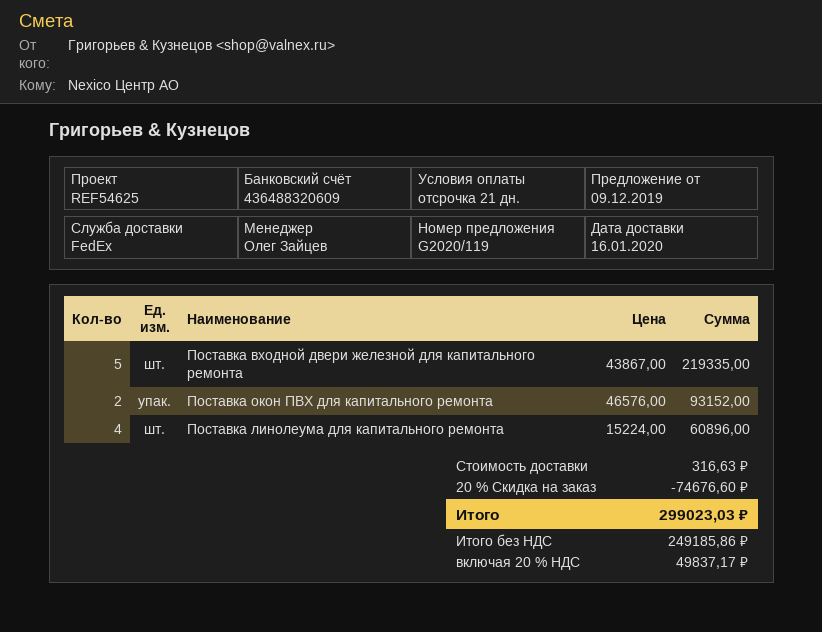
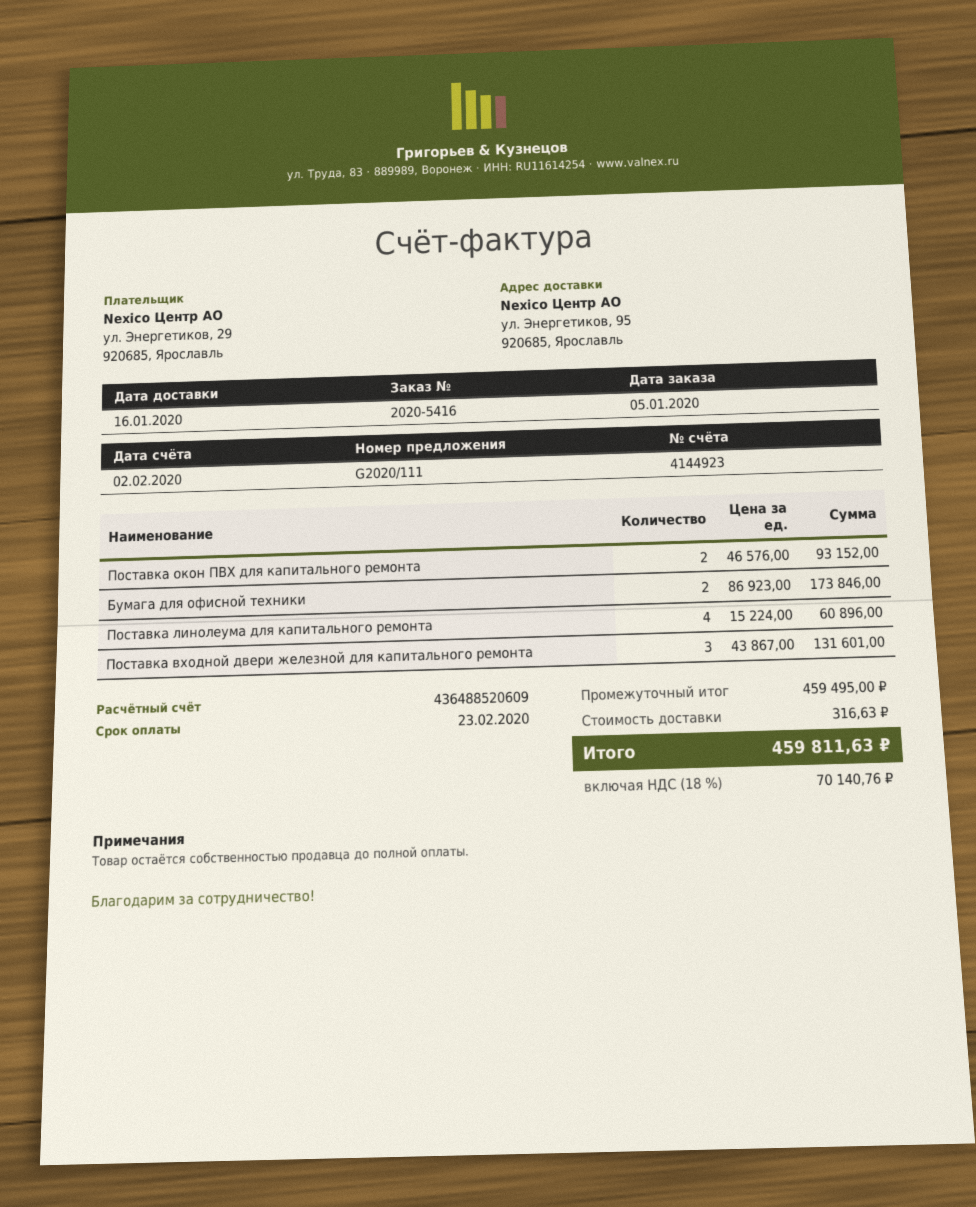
quote number: G2020/119 -> G2020/111
bank account: 436488320609 -> 436488520609
Поставка входной двери железной для капитального ремонта: 5 x 43867.00 = 219335.00 -> 3 x 43867.00 = 131601.00
Бумага для офисной техники: none -> 2 x 86923.00 = 173846.00
discount: 20% = 74676.60 -> none
tax: 20% = 49837.17 -> 18% = 70140.76
total: 299023.03 -> 459811.63

